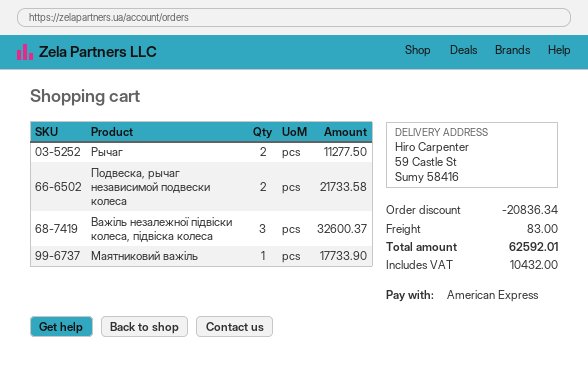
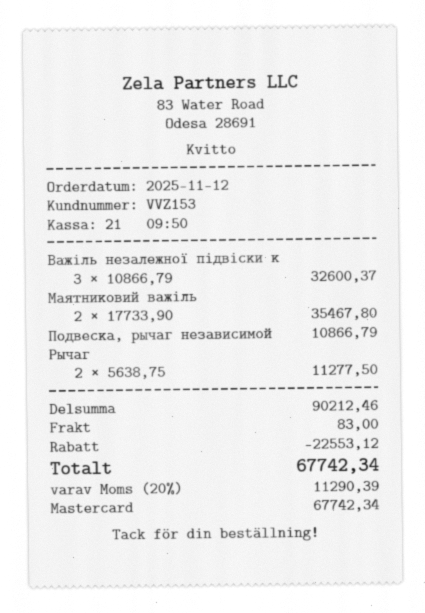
payment method: American Express -> Mastercard
Подвеска, рычаг независимой подвески колеса: 2 for 21733.58 -> 1 for 10866.79
Маятниковий важіль: 1 for 17733.90 -> 2 for 35467.80
discount: 20836.34 -> 22553.12
tax: 10432.00 -> 11290.39
total: 62592.01 -> 67742.34

